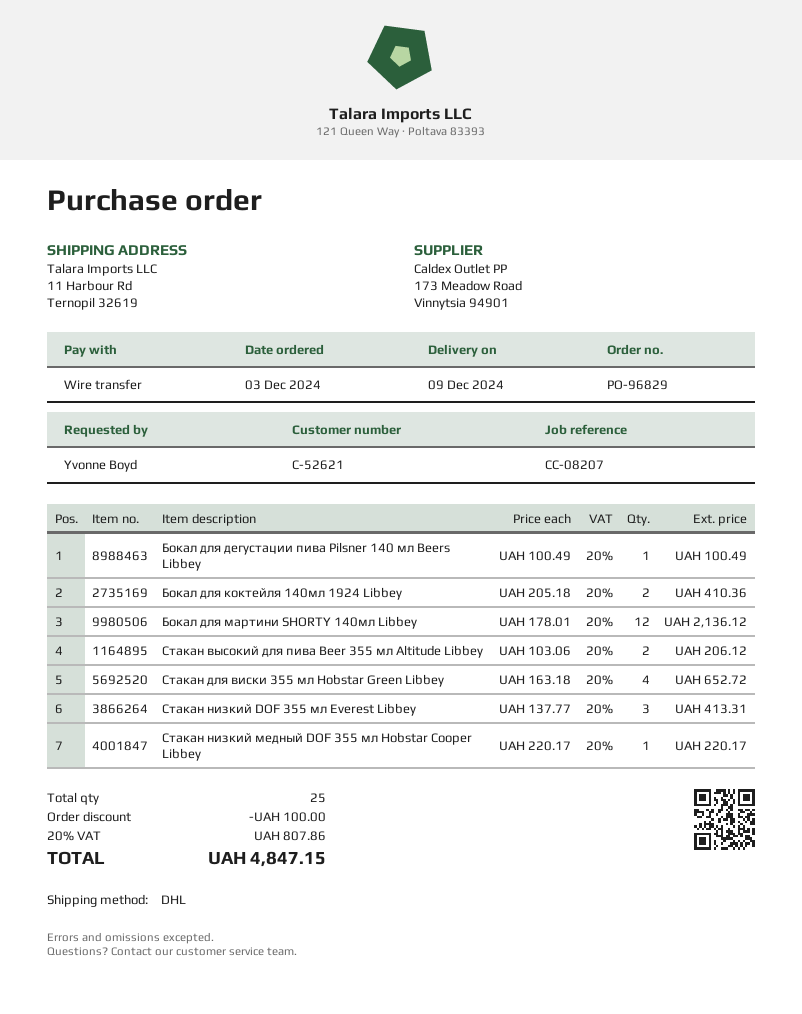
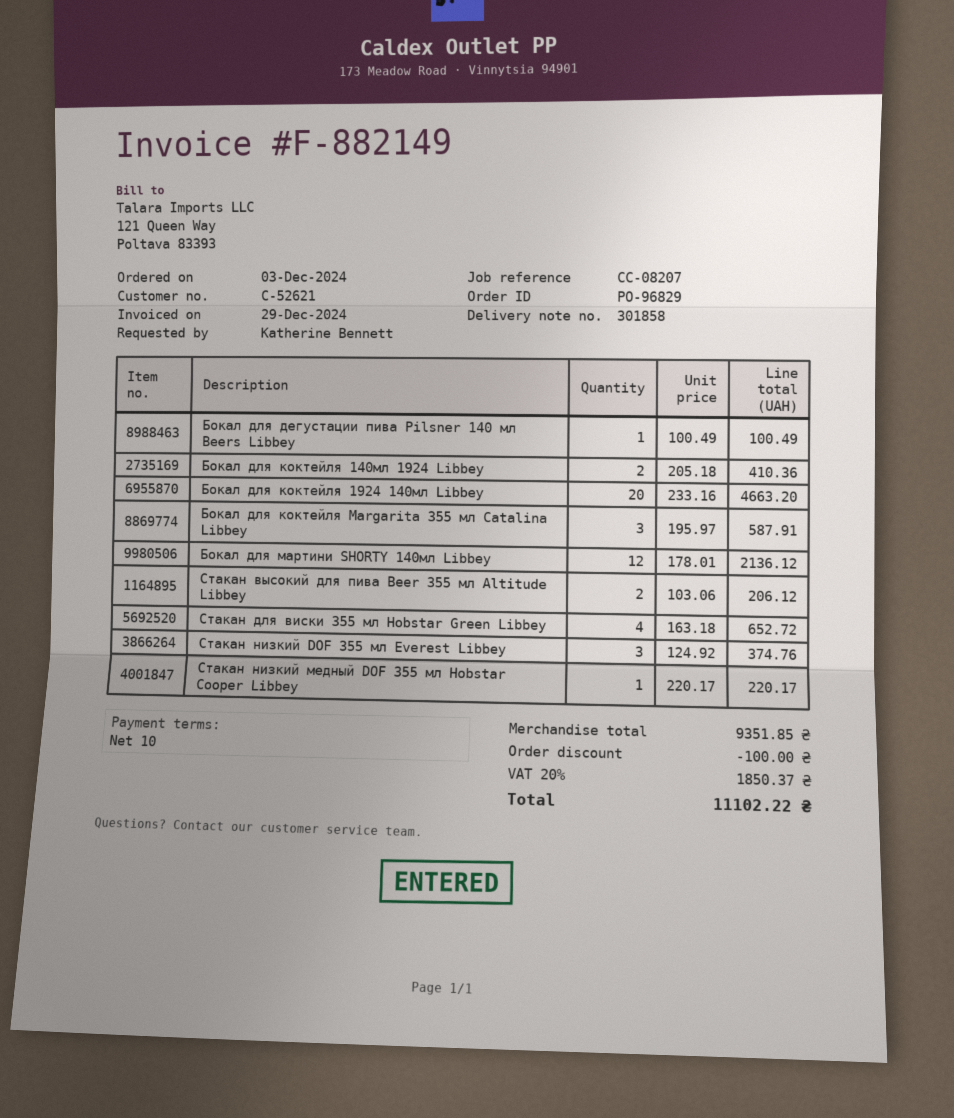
ordered by: Yvonne Boyd -> Katherine Bennett
Стакан низкий DOF 355 мл Everest Libbey: 3 x 137.77 = 413.31 -> 3 x 124.92 = 374.76
Бокал для коктейля 1924 140мл Libbey: none -> 20 x 233.16 = 4663.20
Бокал для коктейля Margarita 355 мл Catalina Libbey: none -> 3 x 195.97 = 587.91
tax: 20% = 807.86 -> 20% = 1850.37
total: 4847.15 -> 11102.22

